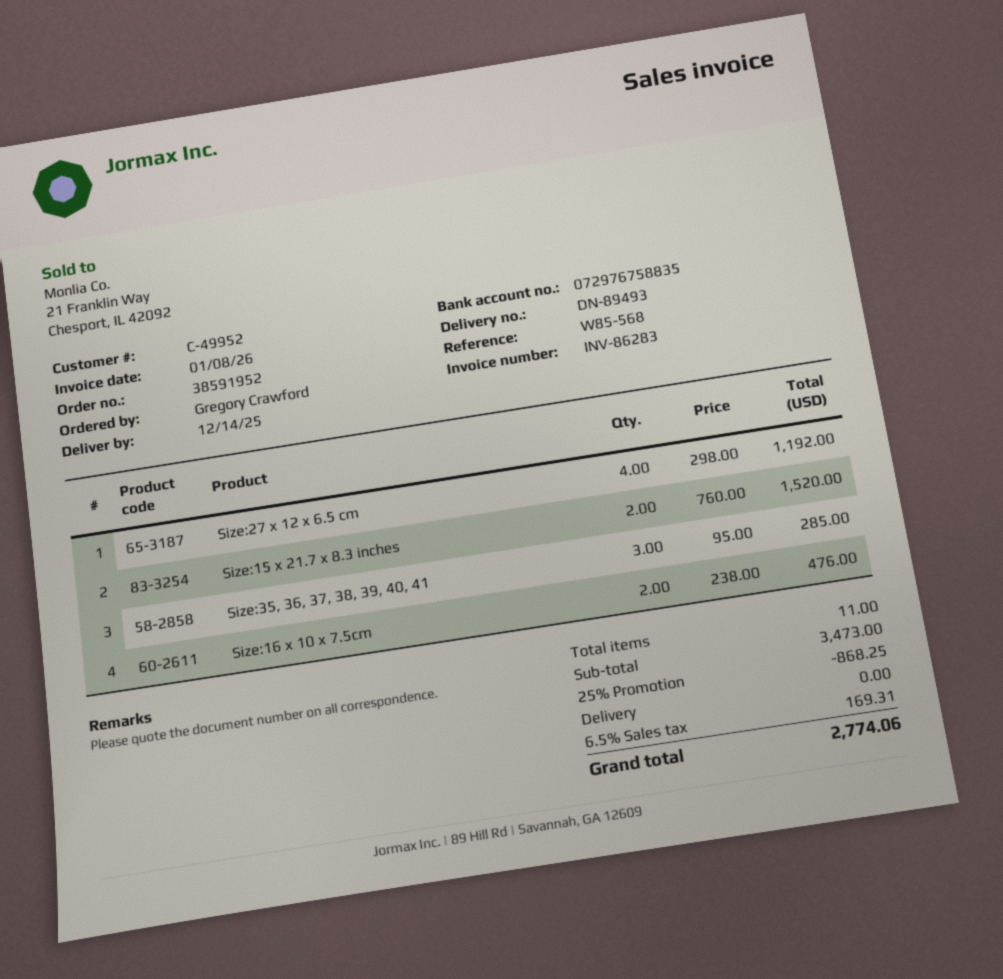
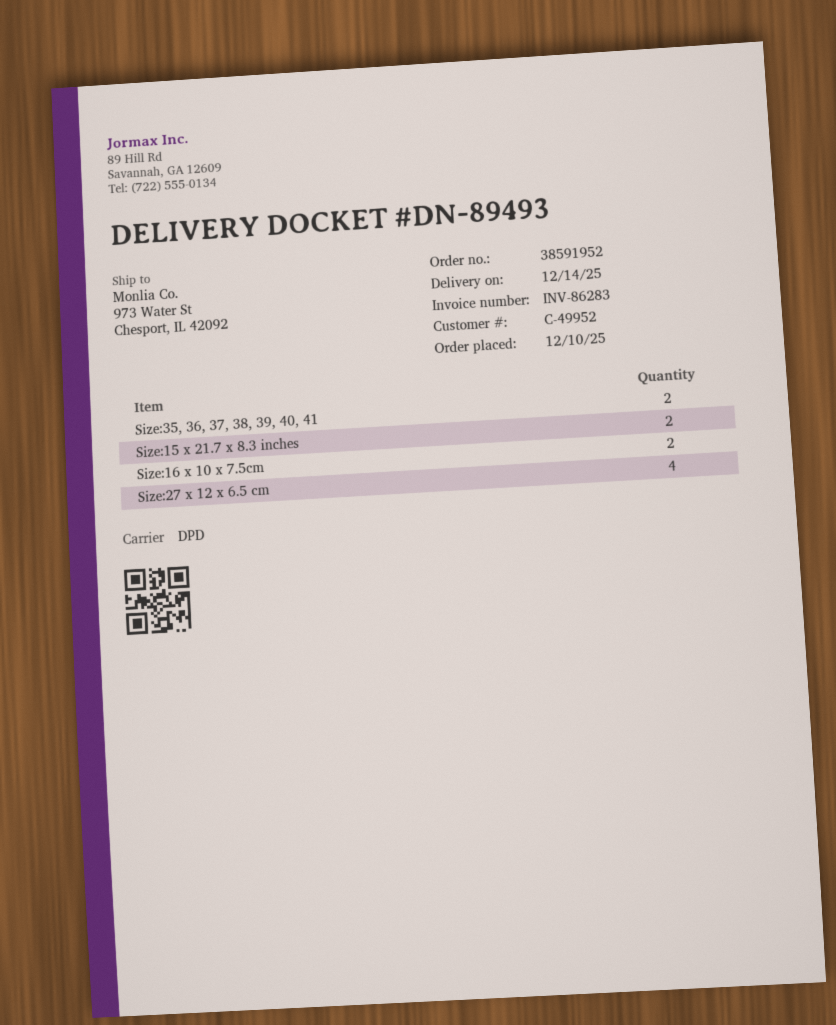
Size:35, 36, 37, 38, 39, 40, 41: 3 -> 2

